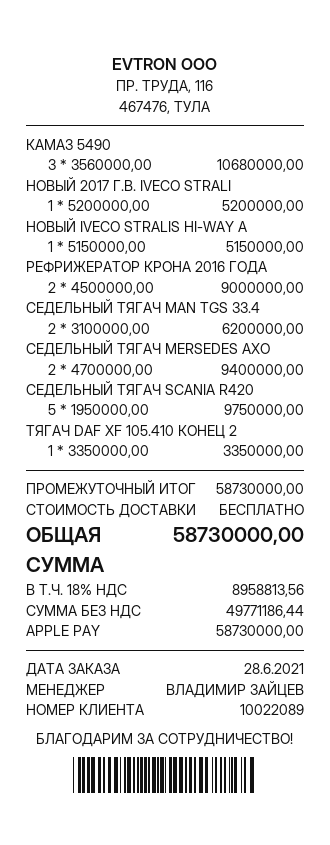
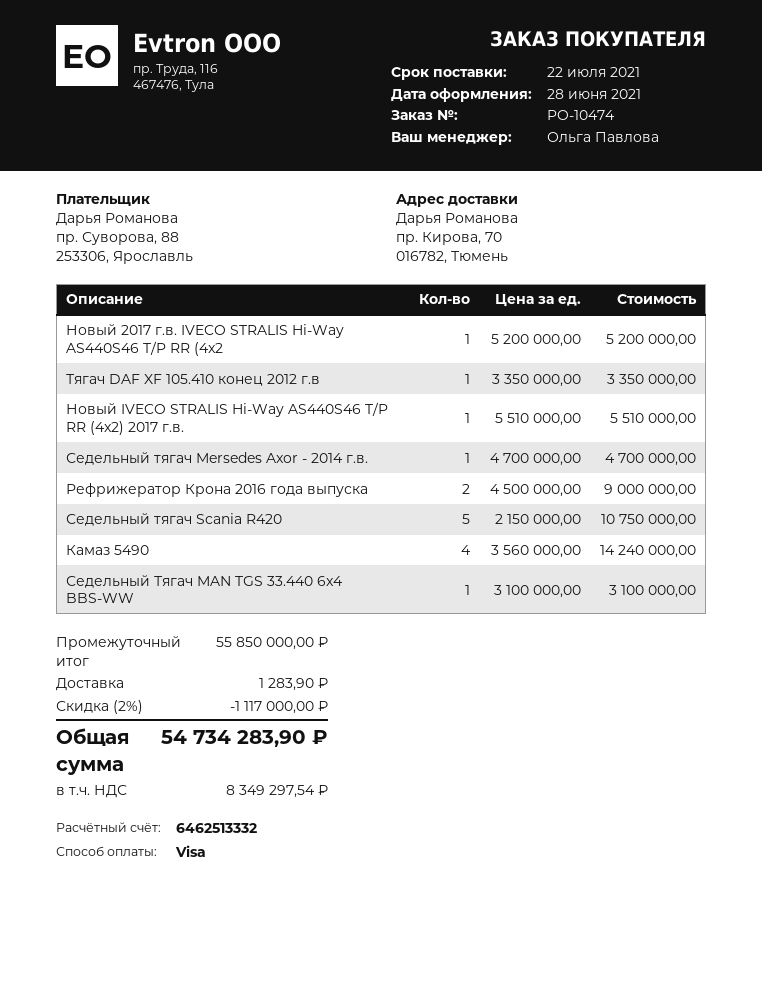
sales rep: ВЛАДИМИР ЗАЙЦЕВ -> Ольга Павлова
payment method: Apple Pay -> Visa
КАМАЗ 5490: 3 x 3560000.00 = 10680000.00 -> 4 x 3560000.00 = 14240000.00
НОВЫЙ IVECO STRALIS HI-WAY A: 1 x 5150000.00 = 5150000.00 -> 1 x 5510000.00 = 5510000.00
СЕДЕЛЬНЫЙ ТЯГАЧ MAN TGS 33.4: 2 x 3100000.00 = 6200000.00 -> 1 x 3100000.00 = 3100000.00
СЕДЕЛЬНЫЙ ТЯГАЧ MERSEDES AXO: 2 x 4700000.00 = 9400000.00 -> 1 x 4700000.00 = 4700000.00
СЕДЕЛЬНЫЙ ТЯГАЧ SCANIA R420: 5 x 1950000.00 = 9750000.00 -> 5 x 2150000.00 = 10750000.00
subtotal: 58730000.00 -> 55850000.00
discount: none -> 2% = 1117000.00
shipping: 0.00 -> 1283.90
tax: 8958813.56 -> 8349297.54
total: 58730000.00 -> 54734283.90

